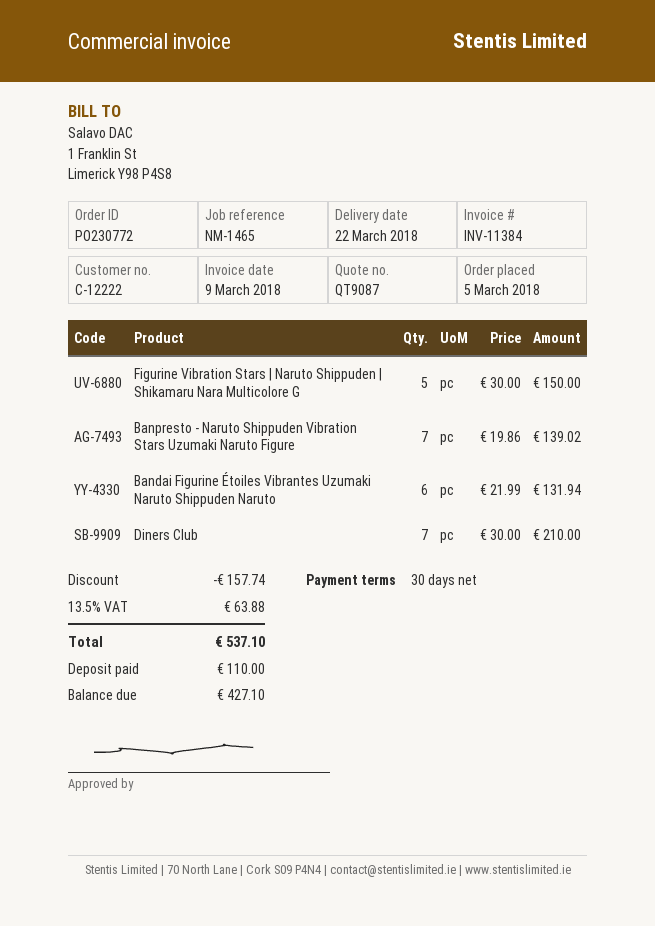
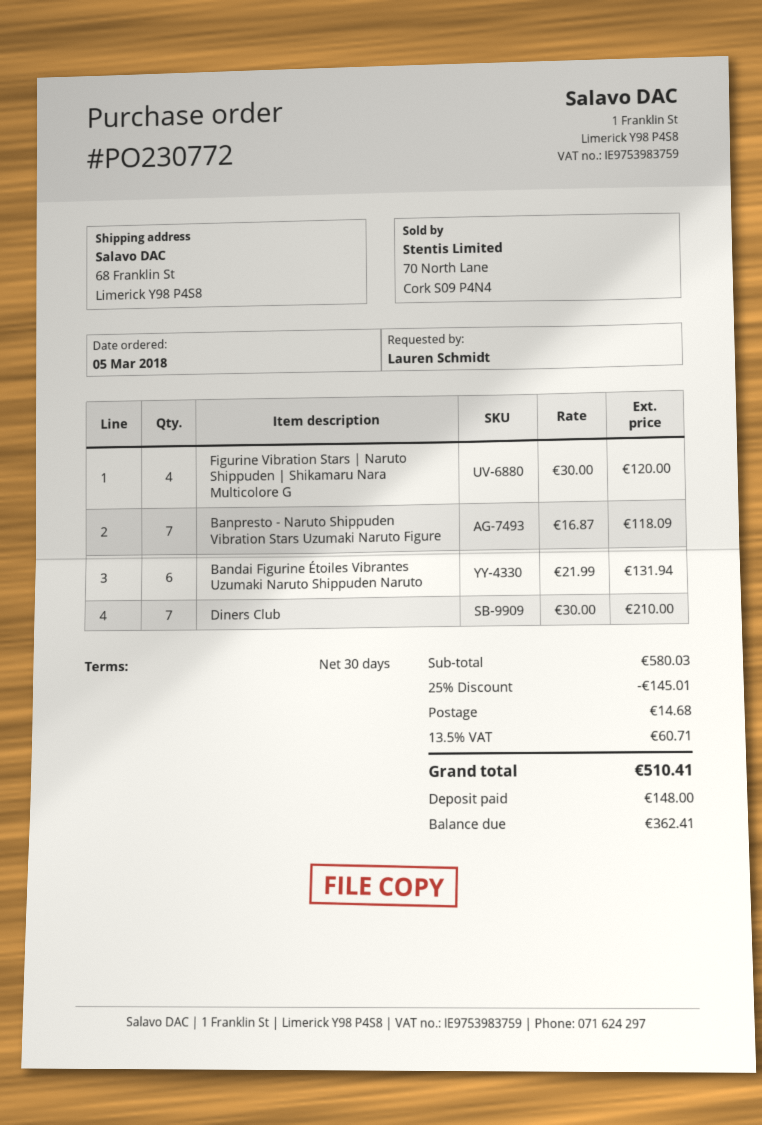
Figurine Vibration Stars | Naruto Shippuden | Shikamaru Nara Multicolore G: 5 x 30.00 = 150.00 -> 4 x 30.00 = 120.00
Banpresto - Naruto Shippuden Vibration Stars Uzumaki Naruto Figure: 7 x 19.86 = 139.02 -> 7 x 16.87 = 118.09
discount: 157.74 -> 145.01
shipping: none -> 14.68
tax: 13.5% = 63.88 -> 13.5% = 60.71
total: 537.10 -> 510.41
deposit: 110.00 -> 148.00
balance: 427.10 -> 362.41

